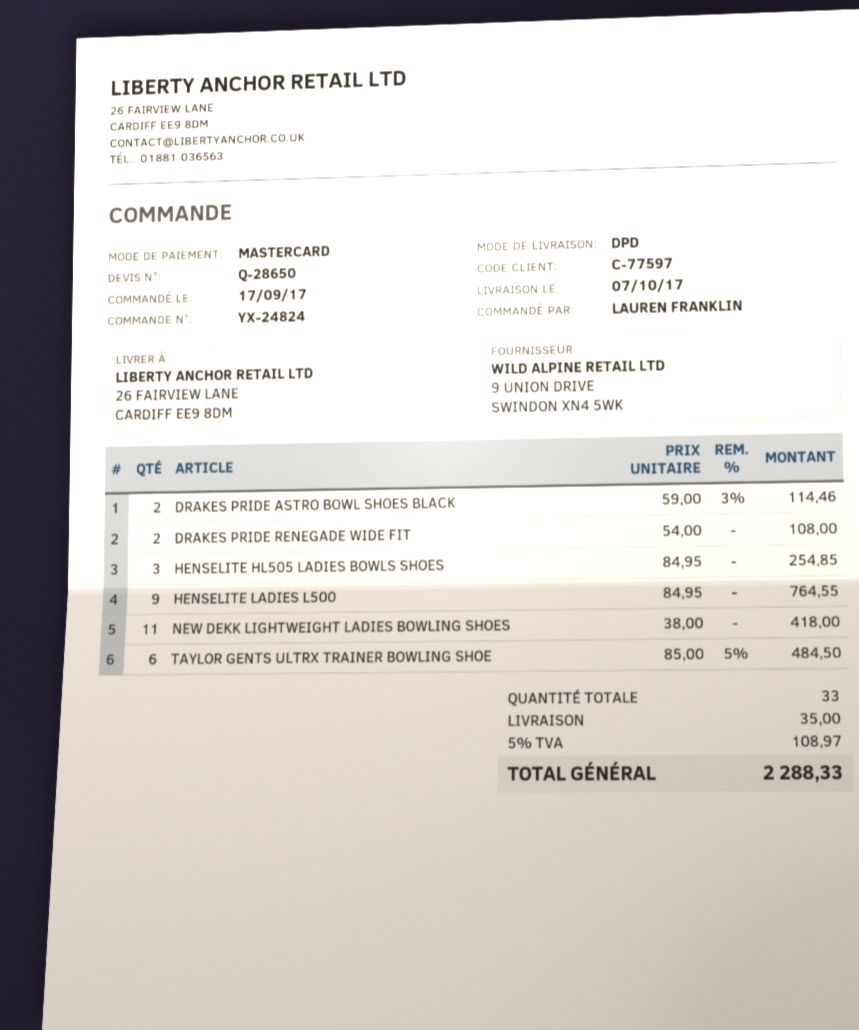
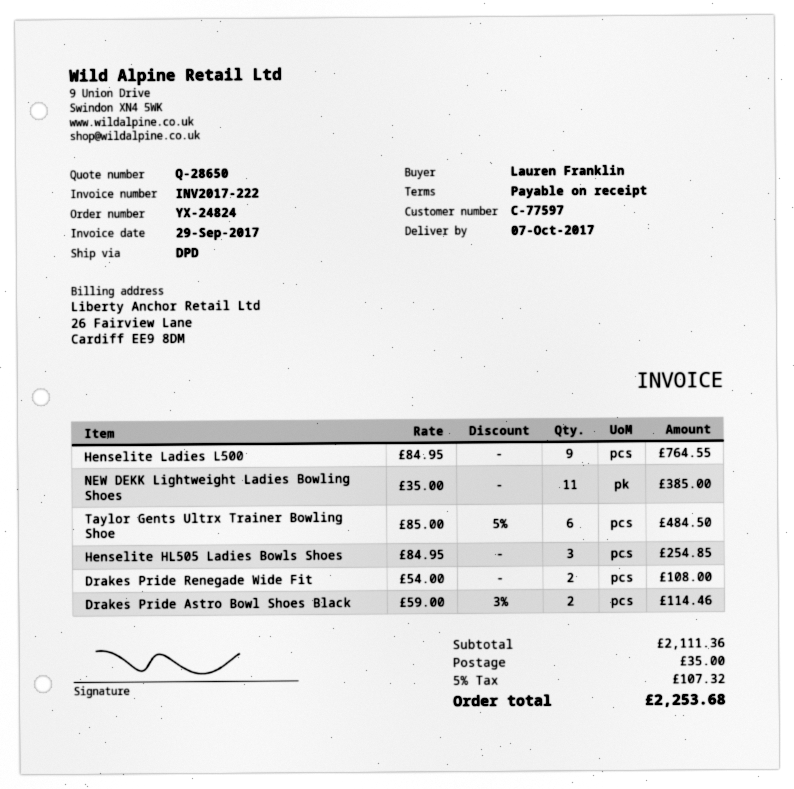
NEW DEKK LIGHTWEIGHT LADIES BOWLING SHOES: 11 x 38.00 = 418.00 -> 11 x 35.00 = 385.00
tax: 5% = 108.97 -> 5% = 107.32
total: 2288.33 -> 2253.68

